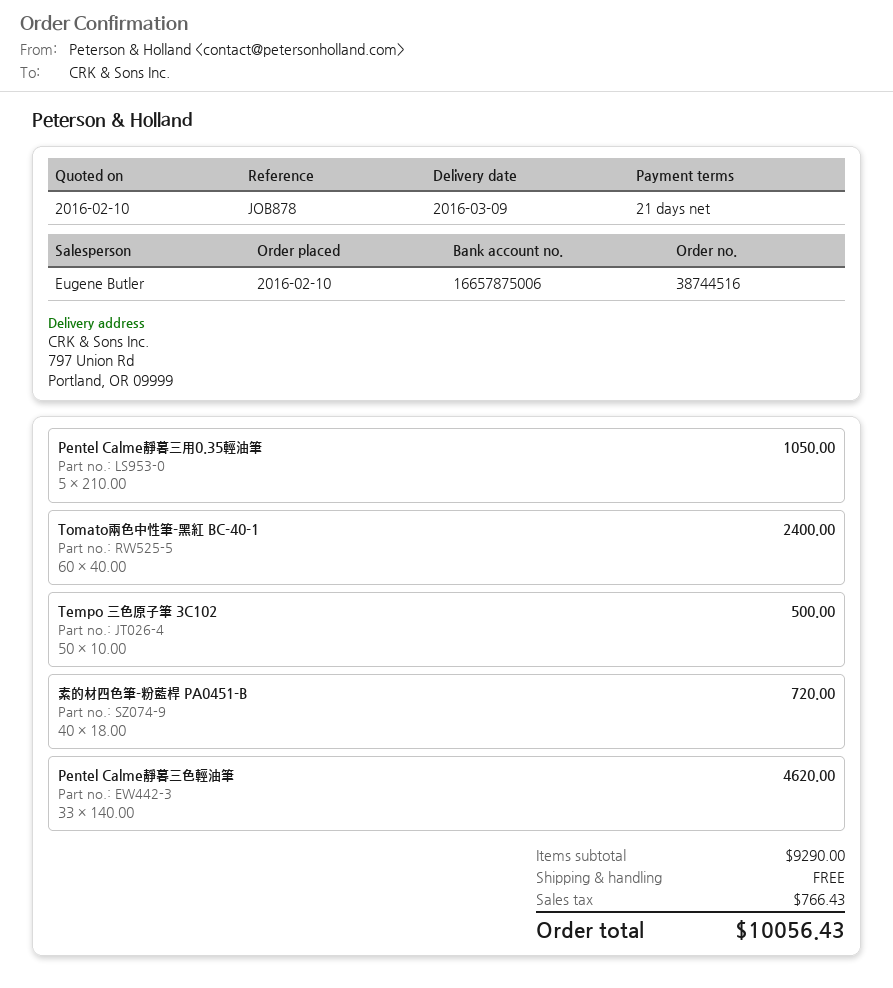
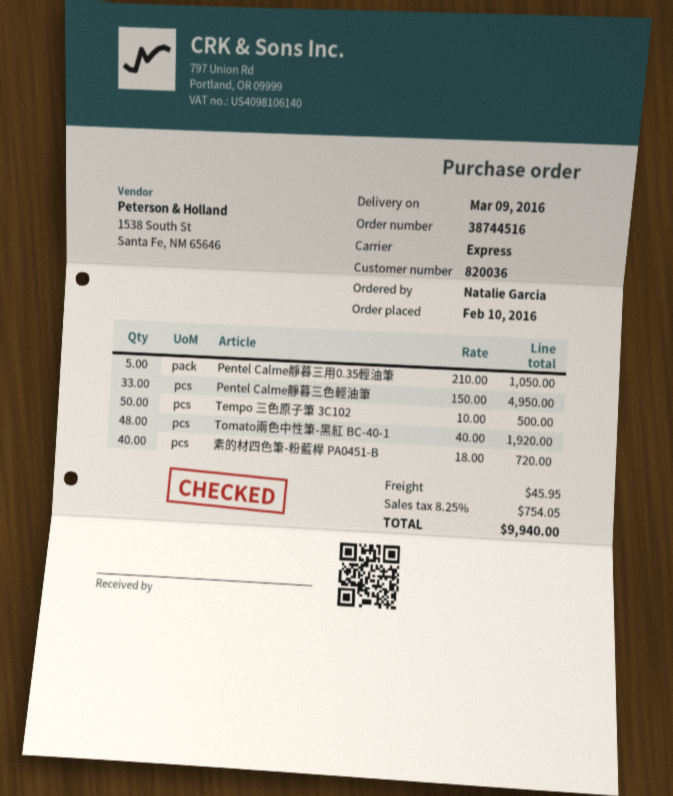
Tomato兩色中性筆-黑紅 BC-40-1: 60 x 40.00 = 2400.00 -> 48 x 40.00 = 1920.00
Pentel Calme靜暮三色輕油筆: 33 x 140.00 = 4620.00 -> 33 x 150.00 = 4950.00
shipping: 0.00 -> 45.95
tax: 766.43 -> 754.05
total: 10056.43 -> 9940.00

